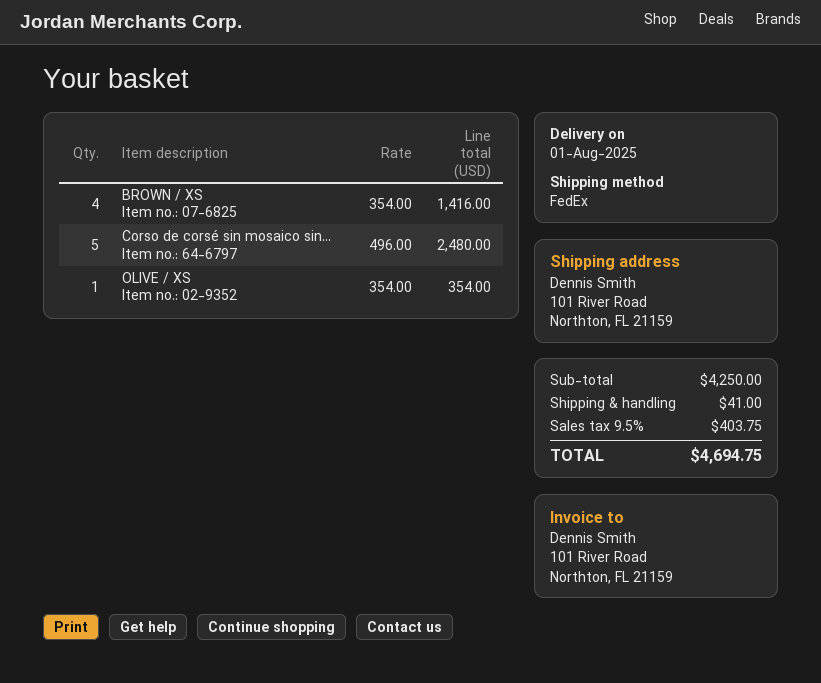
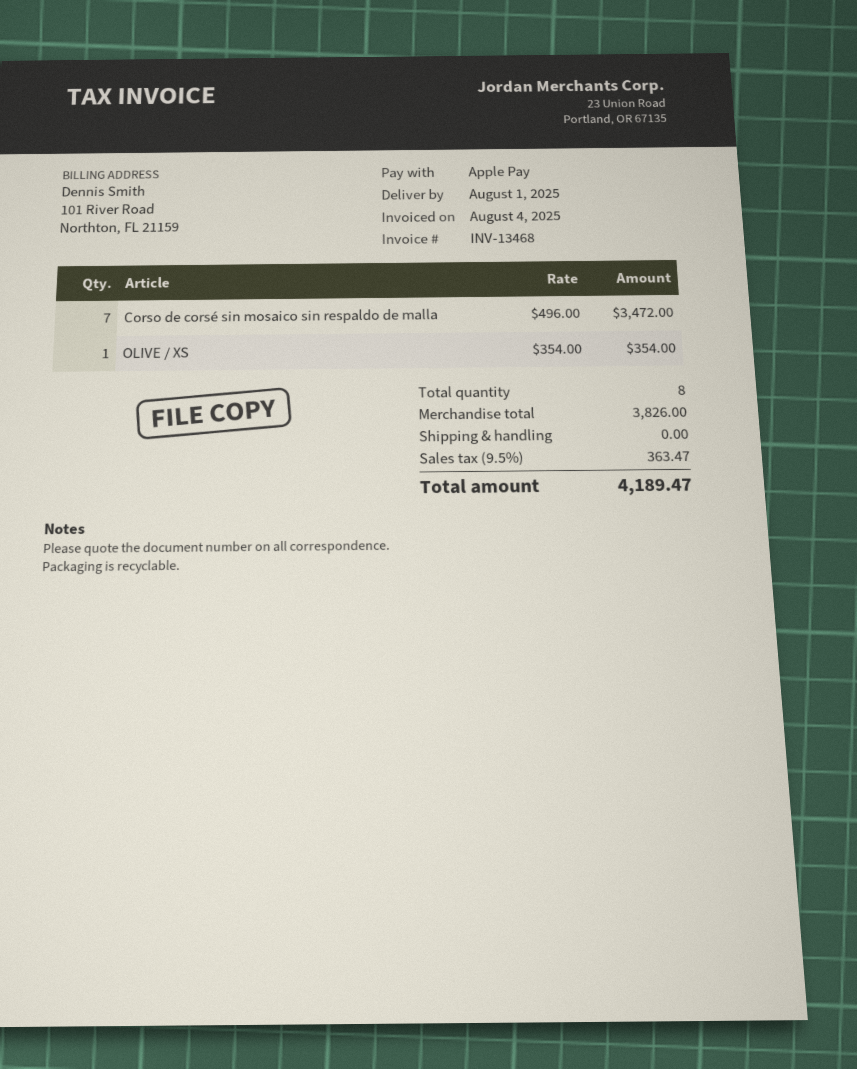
BROWN / XS: 4 x 354.00 = 1416.00 -> none
Corso de corsé sin mosaico sin...: 5 x 496.00 = 2480.00 -> 7 x 496.00 = 3472.00
subtotal: 4250.00 -> 3826.00
shipping: 41.00 -> 0.00
tax: 9.5% = 403.75 -> 9.5% = 363.47
total: 4694.75 -> 4189.47

